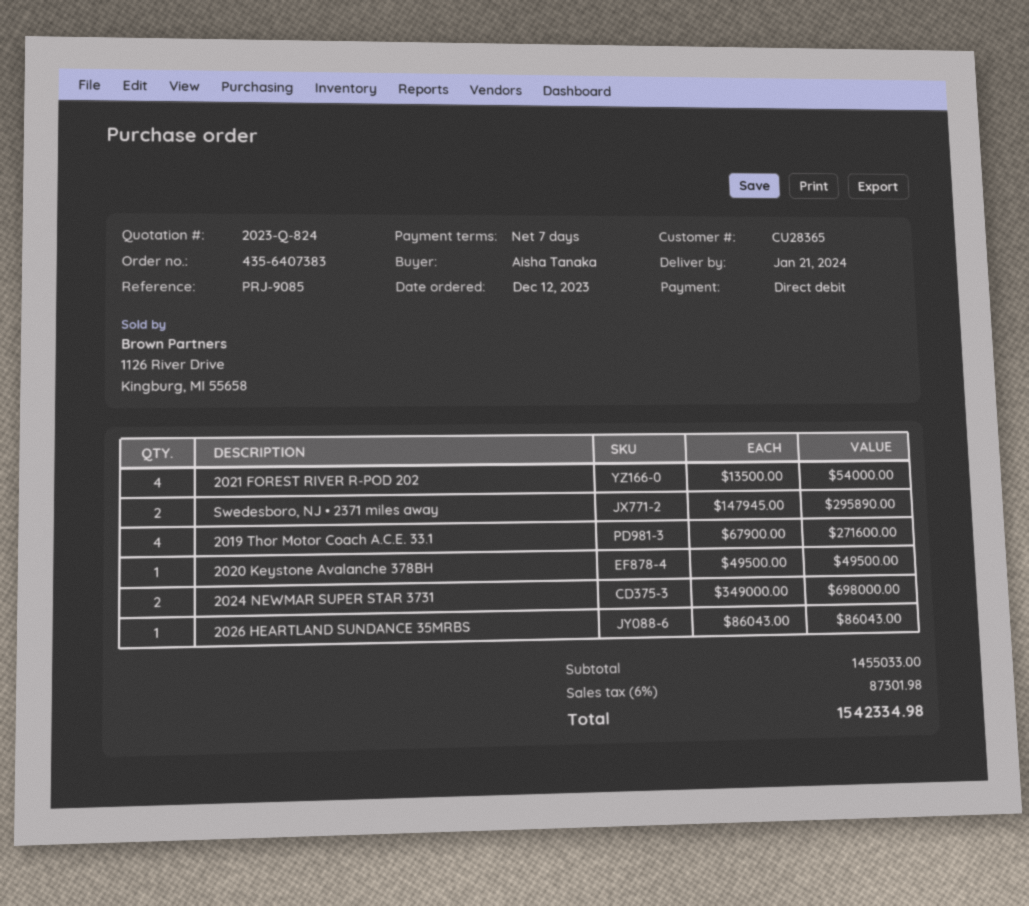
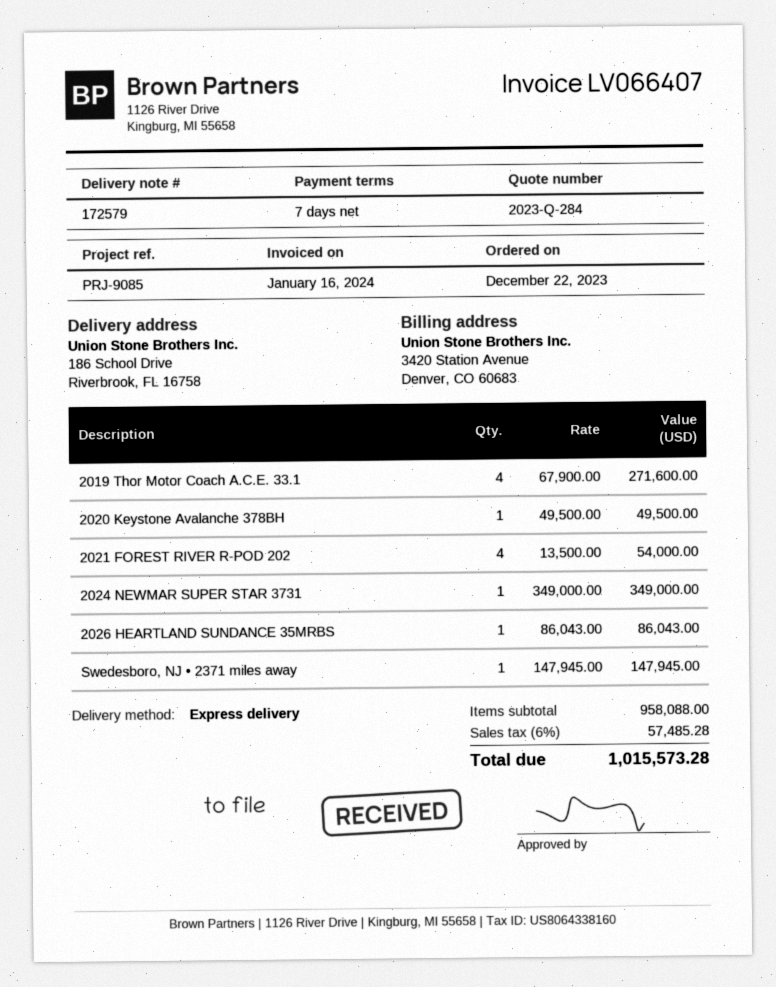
quote number: 2023-Q-824 -> 2023-Q-284
order date: 2023-12-12 -> 2023-12-22
Swedesboro, NJ • 2371 miles away: 2 x 147945.00 = 295890.00 -> 1 x 147945.00 = 147945.00
2024 NEWMAR SUPER STAR 3731: 2 x 349000.00 = 698000.00 -> 1 x 349000.00 = 349000.00
subtotal: 1455033.00 -> 958088.00
tax: 6% = 87301.98 -> 6% = 57485.28
total: 1542334.98 -> 1015573.28

